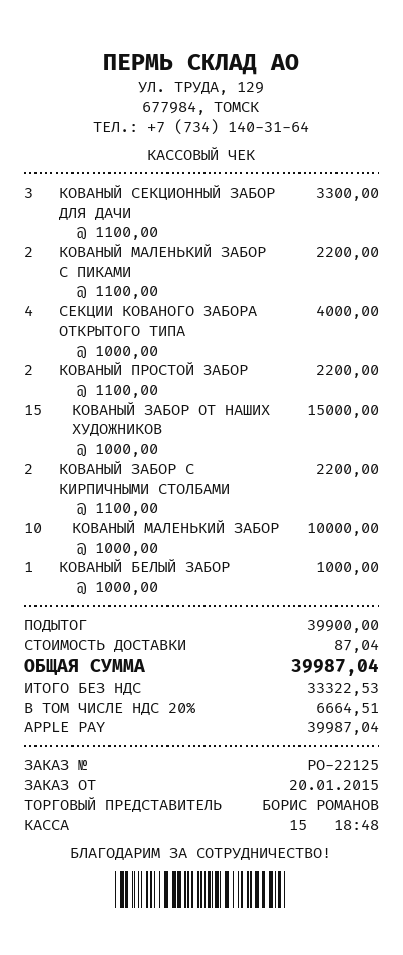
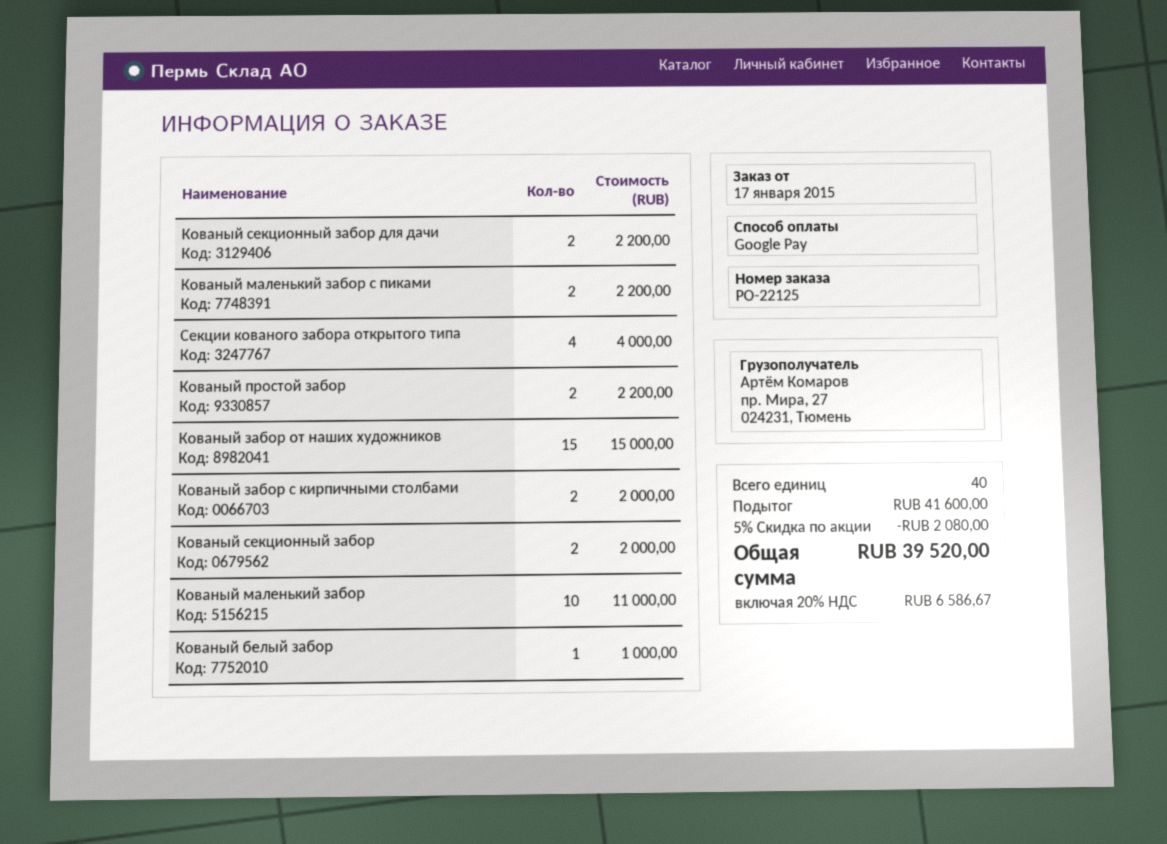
order date: 2015-01-20 -> 2015-01-17
payment method: Apple Pay -> Google Pay
КОВАНЫЙ СЕКЦИОННЫЙ ЗАБОР ДЛЯ ДАЧИ: 3 for 3300.00 -> 2 for 2200.00
КОВАНЫЙ ЗАБОР С КИРПИЧНЫМИ СТОЛБАМИ: 2 for 2200.00 -> 2 for 2000.00
КОВАНЫЙ МАЛЕНЬКИЙ ЗАБОР: 10 for 10000.00 -> 10 for 11000.00
Кованый секционный забор: none -> 2 for 2000.00
subtotal: 39900.00 -> 41600.00
discount: none -> 5% = 2080.00
shipping: 87.04 -> none
tax: 20% = 6664.51 -> 20% = 6586.67
total: 39987.04 -> 39520.00

